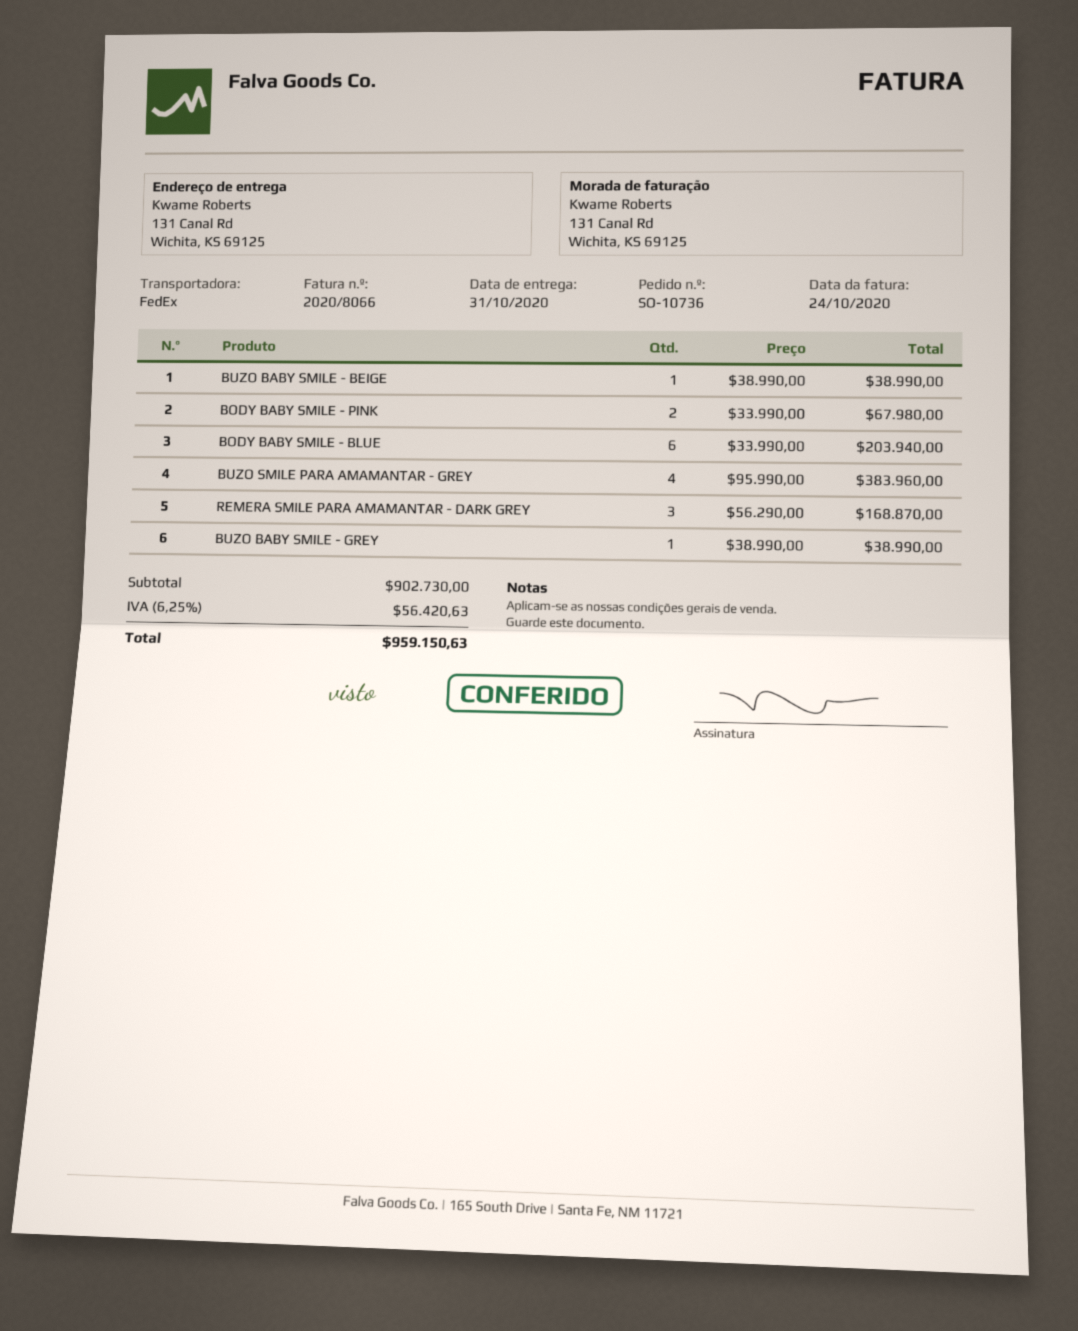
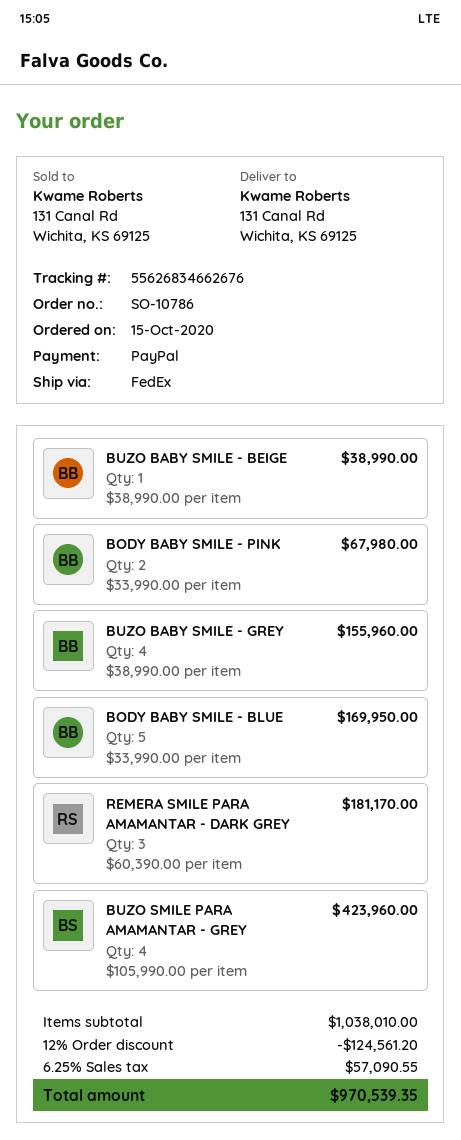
order number: SO-10736 -> SO-10786
BODY BABY SMILE - BLUE: 6 x 33990.00 = 203940.00 -> 5 x 33990.00 = 169950.00
BUZO SMILE PARA AMAMANTAR - GREY: 4 x 95990.00 = 383960.00 -> 4 x 105990.00 = 423960.00
REMERA SMILE PARA AMAMANTAR - DARK GREY: 3 x 56290.00 = 168870.00 -> 3 x 60390.00 = 181170.00
BUZO BABY SMILE - GREY: 1 x 38990.00 = 38990.00 -> 4 x 38990.00 = 155960.00
subtotal: 902730.00 -> 1038010.00
discount: none -> 12% = 124561.20
tax: 6.25% = 56420.63 -> 6.25% = 57090.55
total: 959150.63 -> 970539.35

